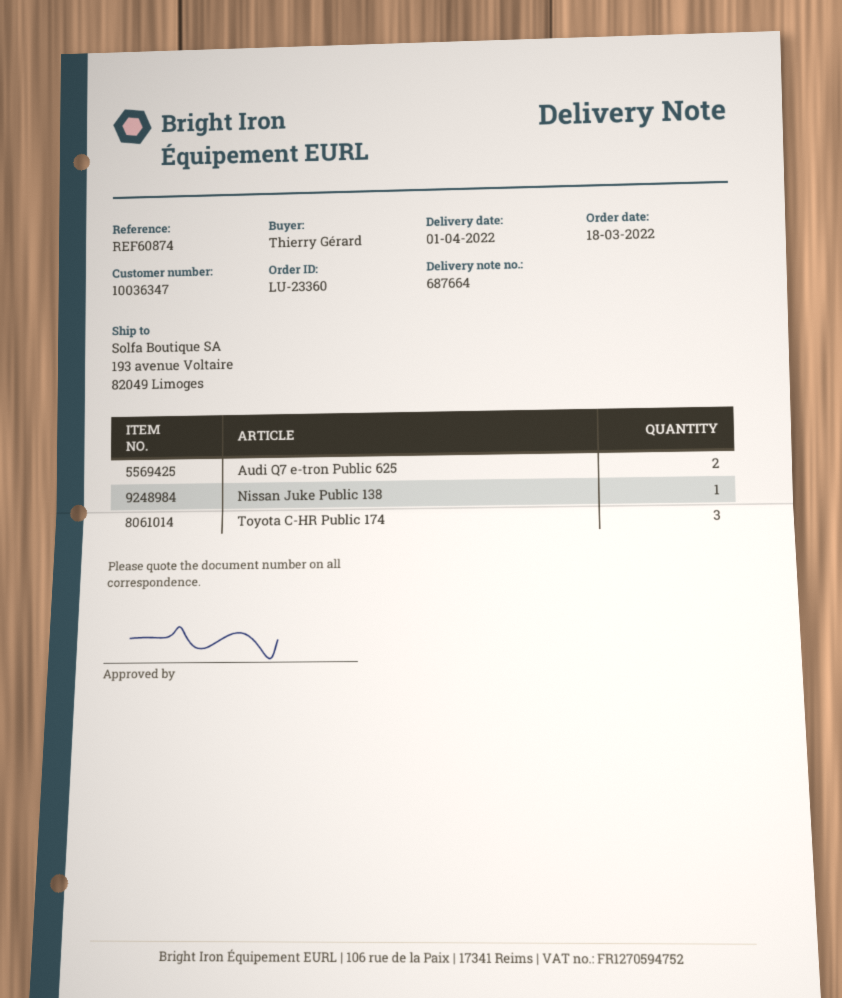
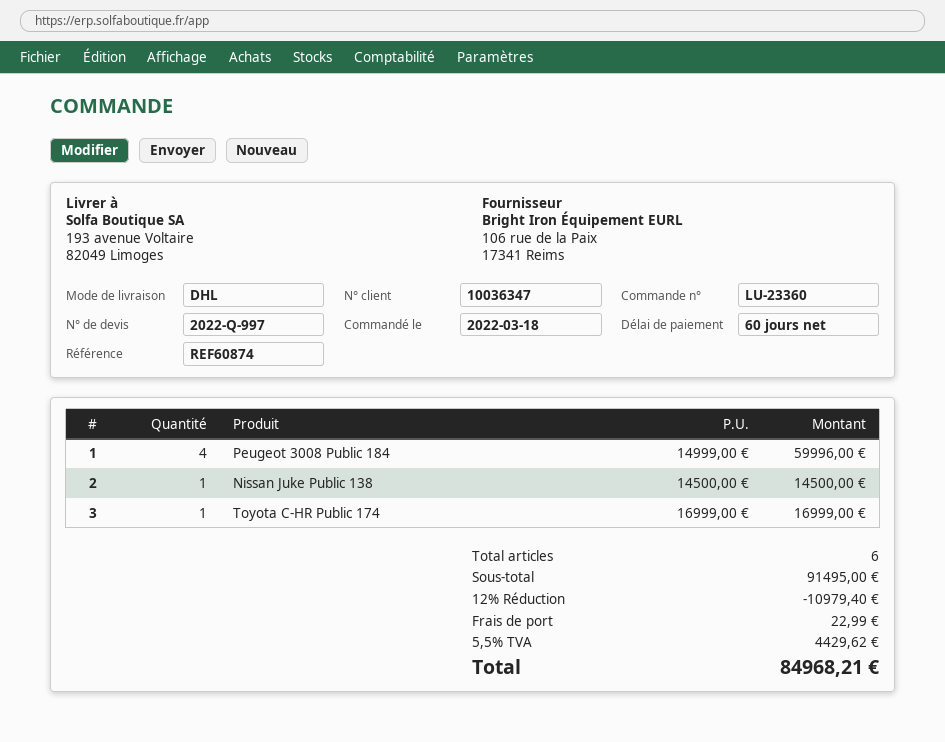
Audi Q7 e-tron Public 625: 2 -> none
Toyota C-HR Public 174: 3 -> 1
Peugeot 3008 Public 184: none -> 4

